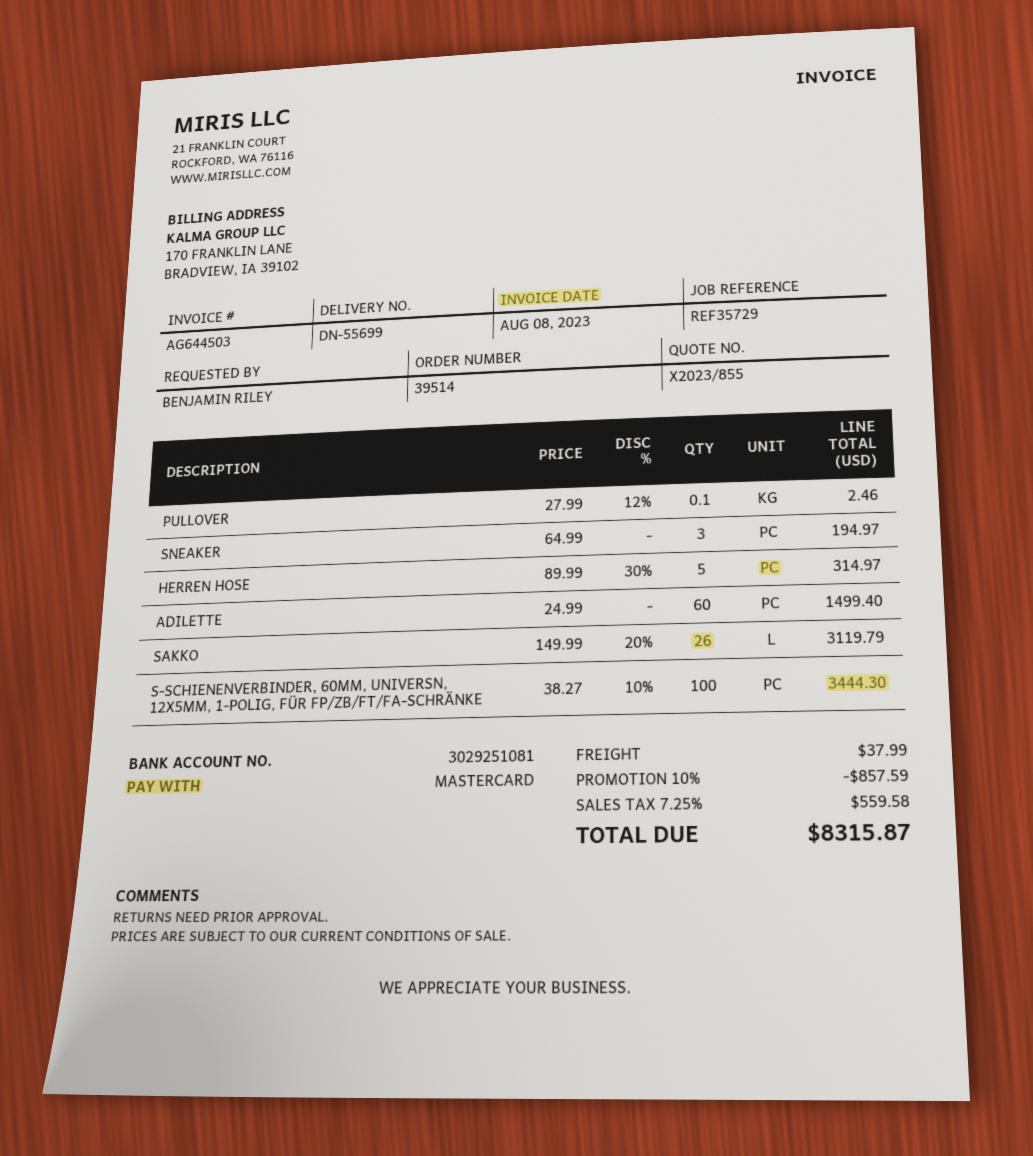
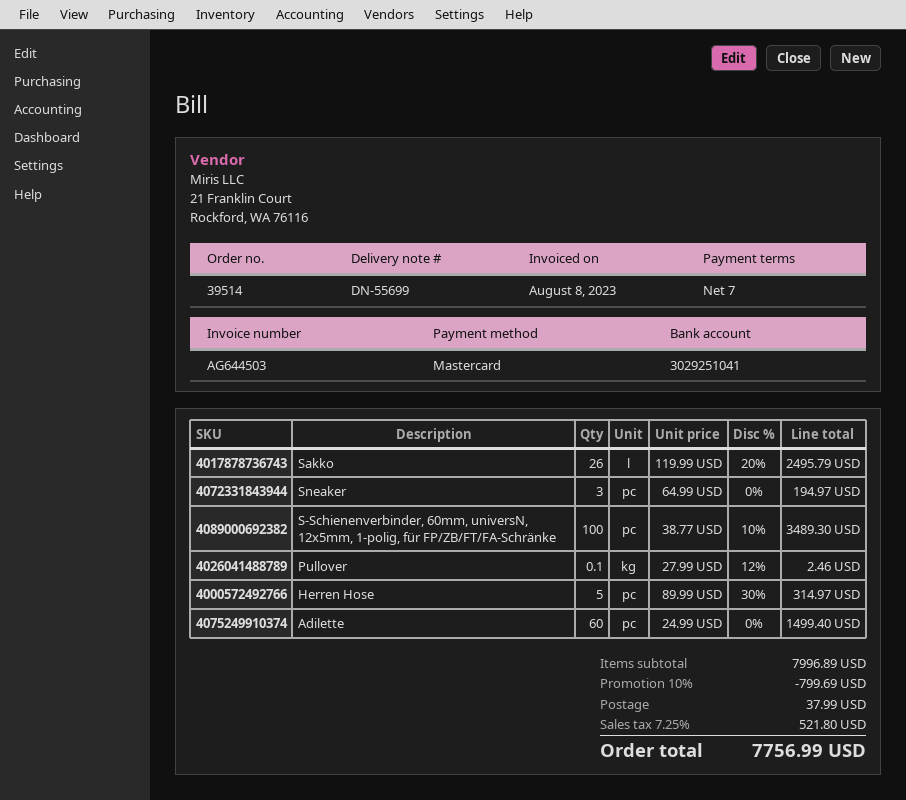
bank account: 3029251081 -> 3029251041
SAKKO: 26 x 149.99 - 20% = 3119.79 -> 26 x 119.99 - 20% = 2495.79
S-SCHIENENVERBINDER, 60MM, UNIVERSN, 12X5MM, 1-POLIG, FÜR FP/ZB/FT/FA-SCHRÄNKE: 100 x 38.27 - 10% = 3444.30 -> 100 x 38.77 - 10% = 3489.30
discount: 10% = 857.59 -> 10% = 799.69
tax: 7.25% = 559.58 -> 7.25% = 521.80
total: 8315.87 -> 7756.99

